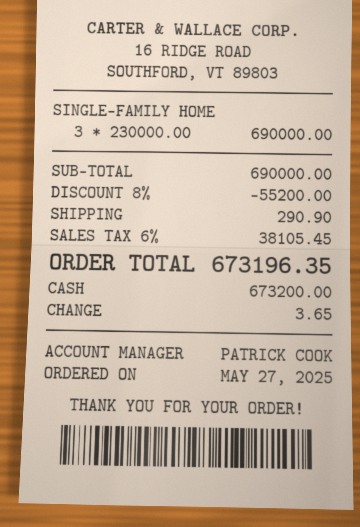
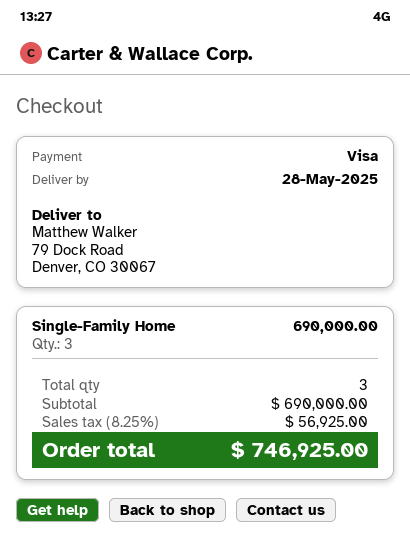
payment method: cash -> Visa
discount: 8% = 55200.00 -> none
shipping: 290.90 -> none
tax: 6% = 38105.45 -> 8.25% = 56925.00
total: 673196.35 -> 746925.00

